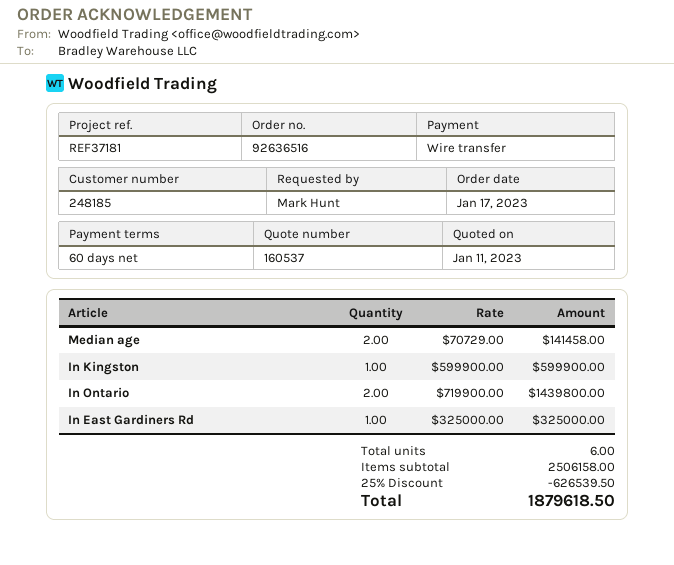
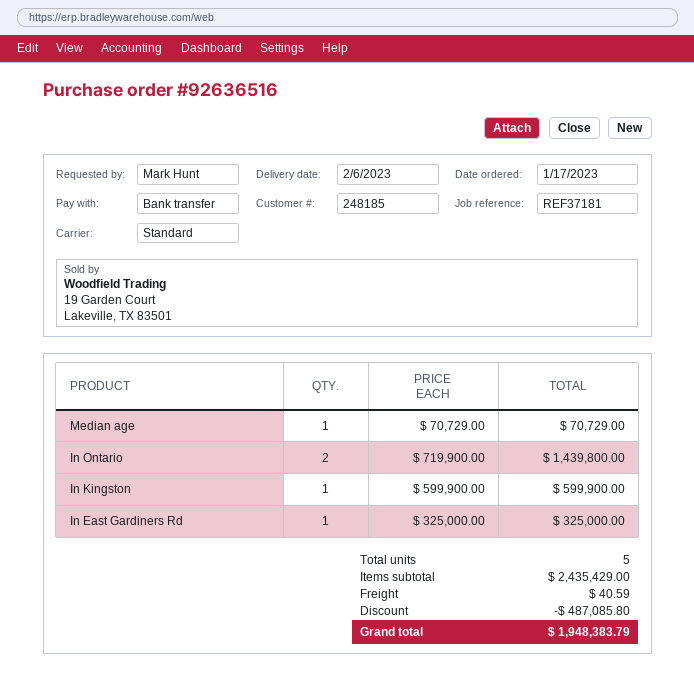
Median age: 2 x 70729.00 = 141458.00 -> 1 x 70729.00 = 70729.00
total quantity: 6 -> 5
subtotal: 2506158.00 -> 2435429.00
discount: 626539.50 -> 487085.80
shipping: none -> 40.59
total: 1879618.50 -> 1948383.79

